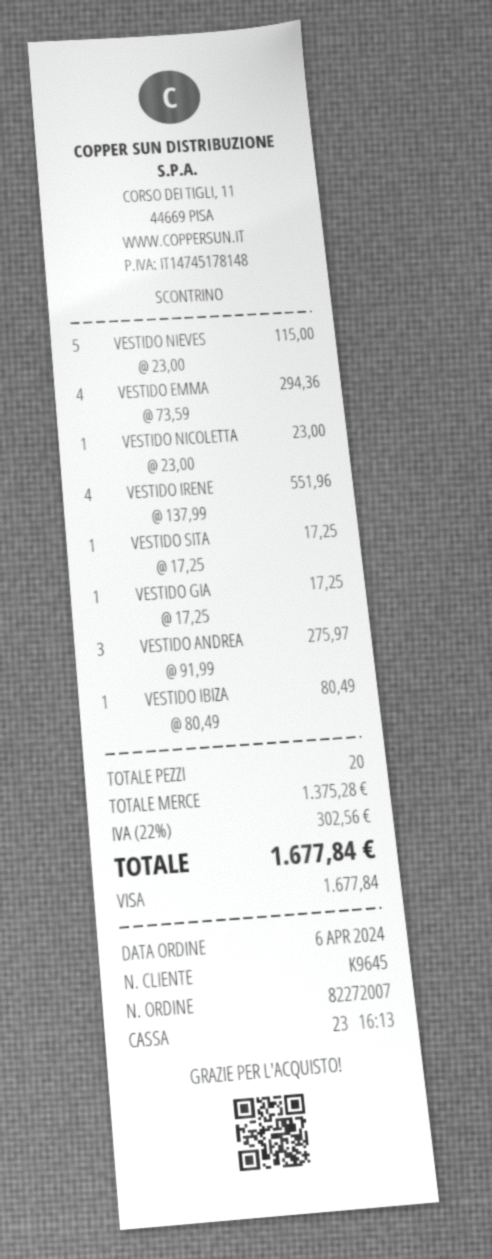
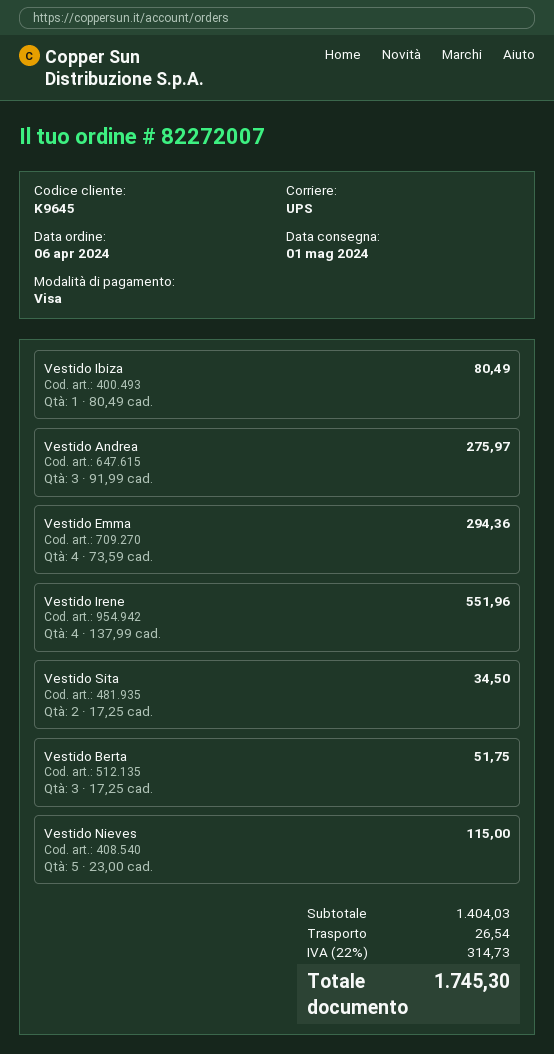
VESTIDO NICOLETTA: 1 x 23.00 = 23.00 -> none
VESTIDO SITA: 1 x 17.25 = 17.25 -> 2 x 17.25 = 34.50
VESTIDO GIA: 1 x 17.25 = 17.25 -> none
Vestido Berta: none -> 3 x 17.25 = 51.75
subtotal: 1375.28 -> 1404.03
shipping: none -> 26.54
tax: 22% = 302.56 -> 22% = 314.73
total: 1677.84 -> 1745.30

